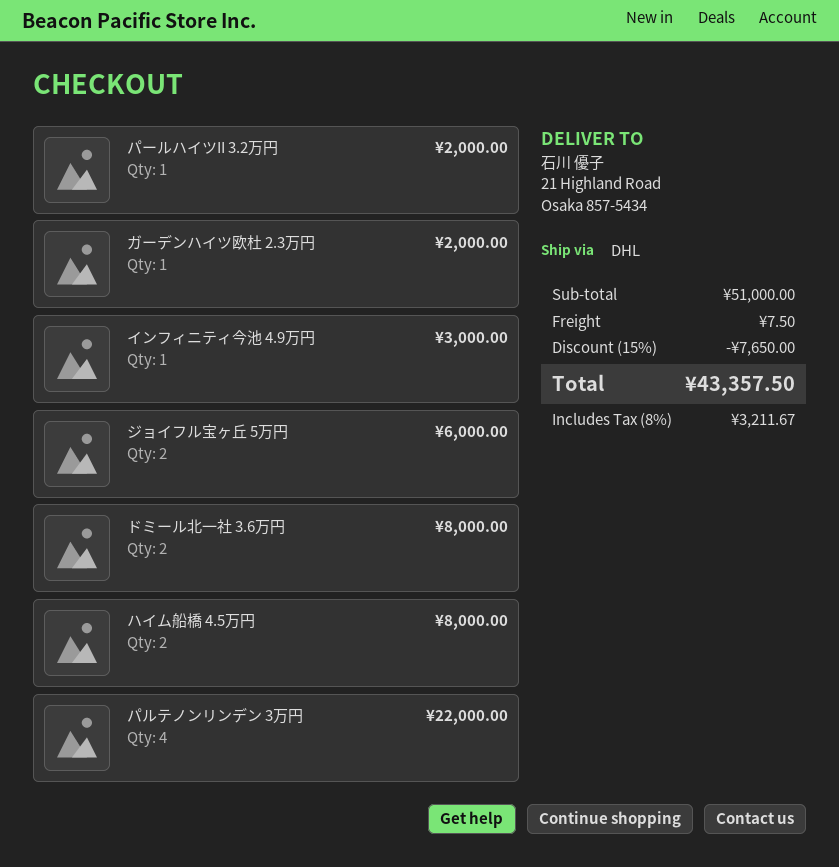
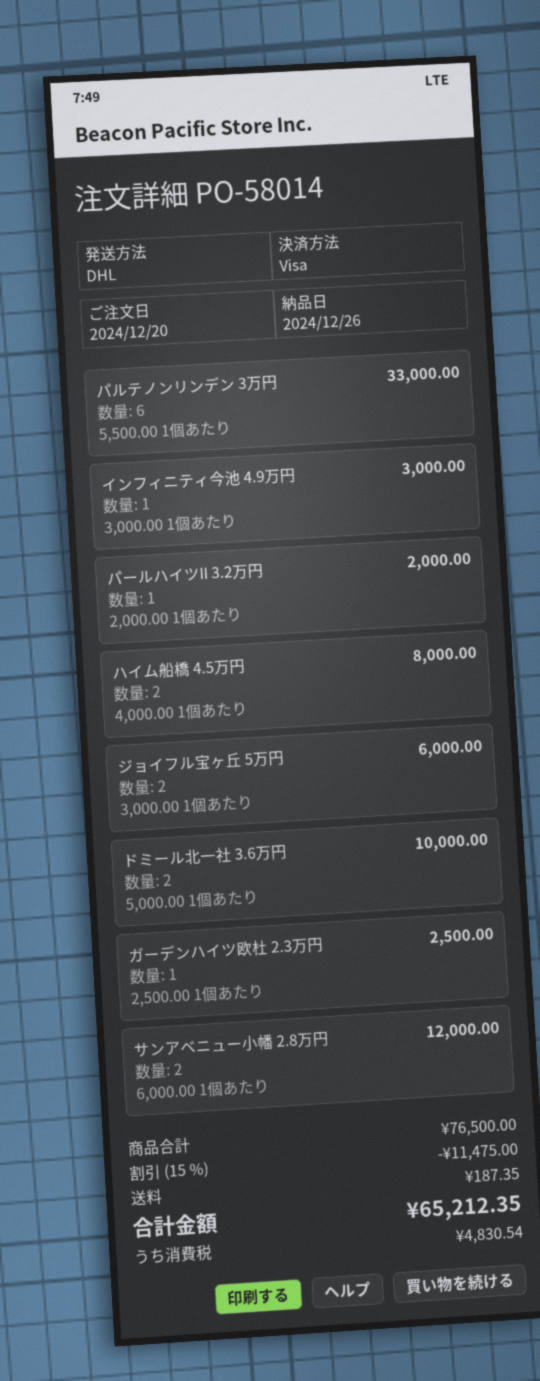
ガーデンハイツ欧杜 2.3万円: 1 for 2000.00 -> 1 for 2500.00
ドミール北一社 3.6万円: 2 for 8000.00 -> 2 for 10000.00
パルテノンリンデン 3万円: 4 for 22000.00 -> 6 for 33000.00
サンアベニュー小幡 2.8万円: none -> 2 for 12000.00
subtotal: 51000.00 -> 76500.00
discount: 15% = 7650.00 -> 15% = 11475.00
shipping: 7.50 -> 187.35
tax: 3211.67 -> 4830.54
total: 43357.50 -> 65212.35

